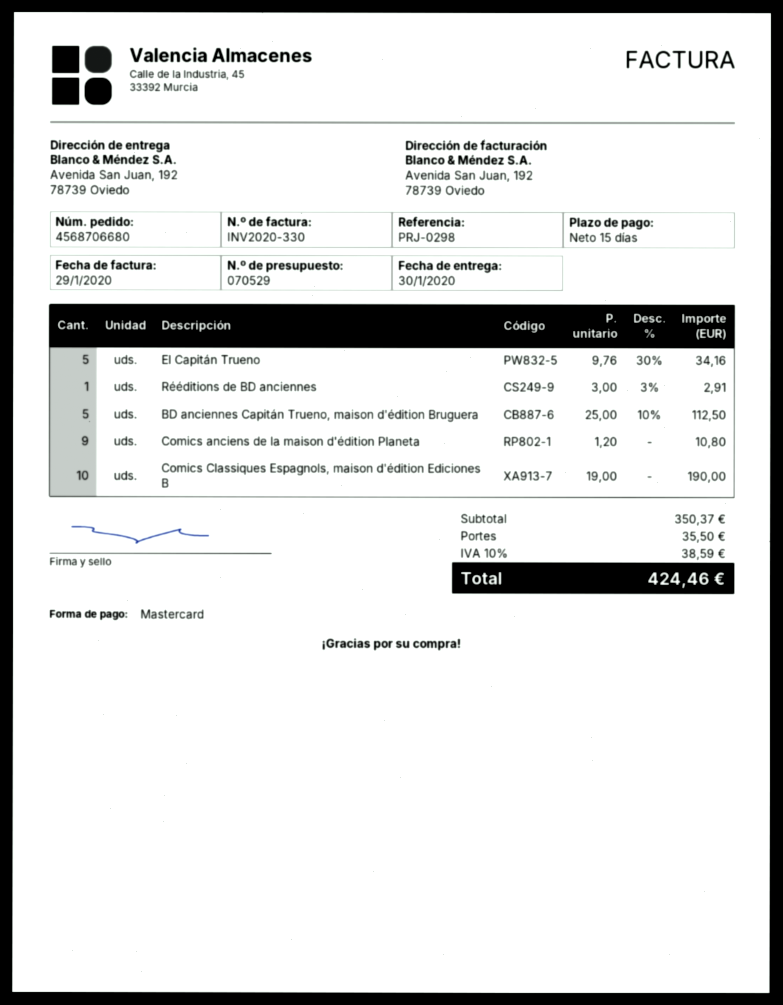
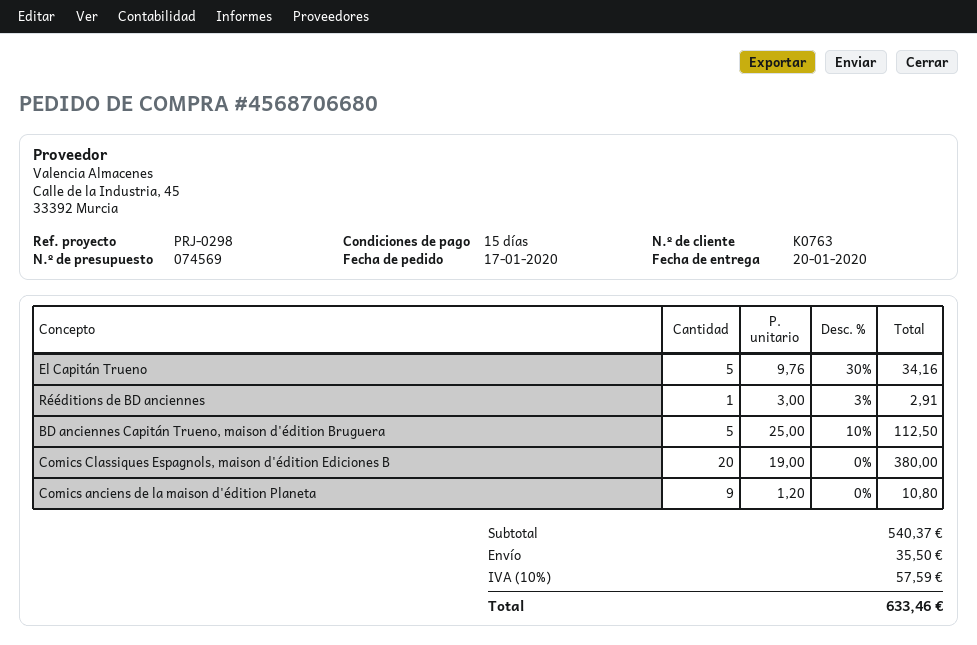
quote number: 070529 -> 074569
delivery date: 2020-01-30 -> 2020-01-20
Comics Classiques Espagnols, maison d'édition Ediciones B: 10 x 19.00 = 190.00 -> 20 x 19.00 = 380.00
subtotal: 350.37 -> 540.37
tax: 10% = 38.59 -> 10% = 57.59
total: 424.46 -> 633.46

